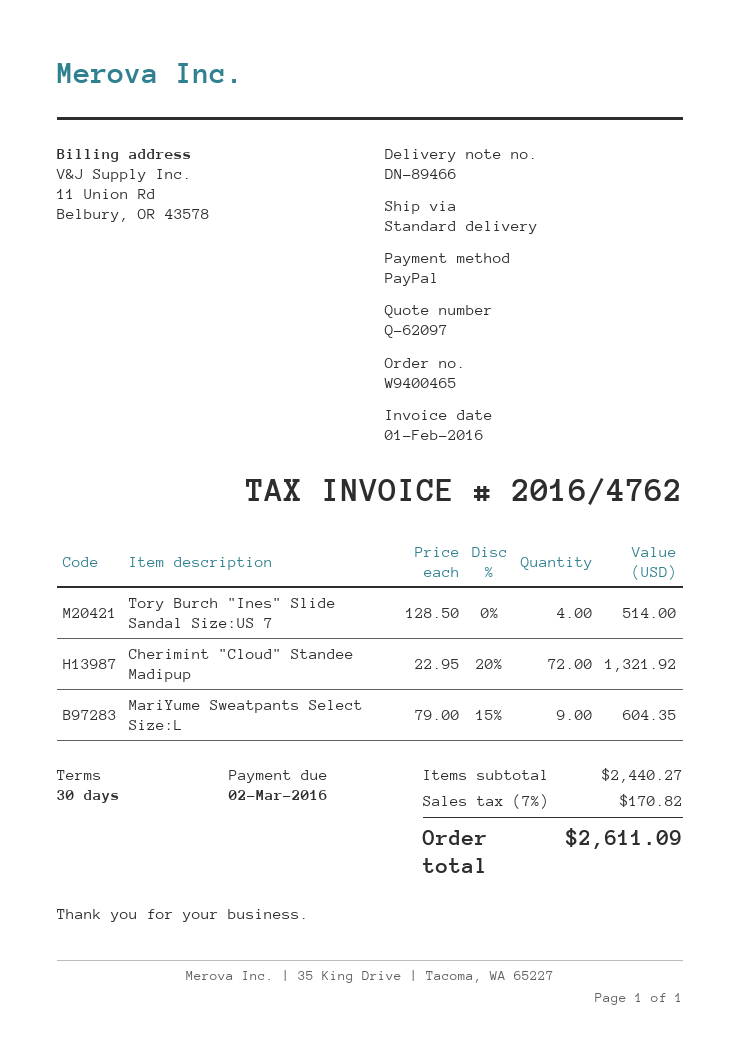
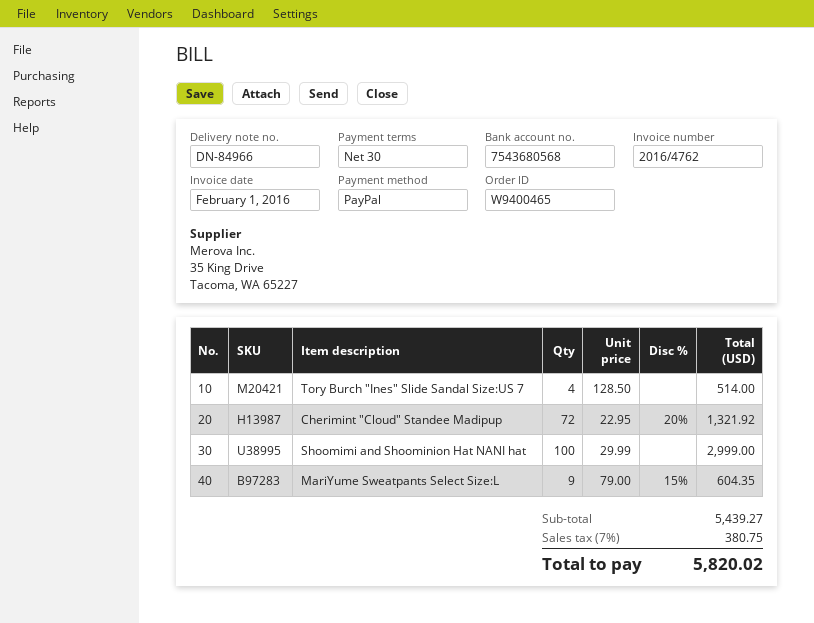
delivery note number: DN-89466 -> DN-84966
Shoomimi and Shoominion Hat NANI hat: none -> 100 x 29.99 = 2999.00
subtotal: 2440.27 -> 5439.27
tax: 7% = 170.82 -> 7% = 380.75
total: 2611.09 -> 5820.02

